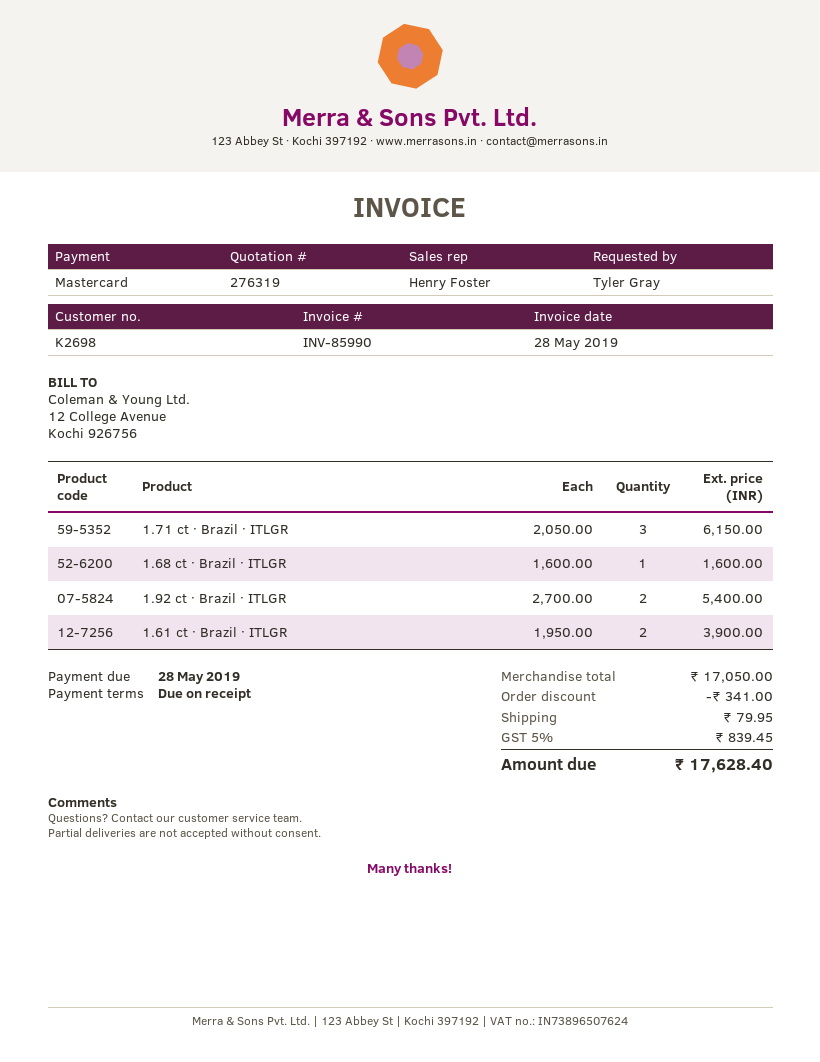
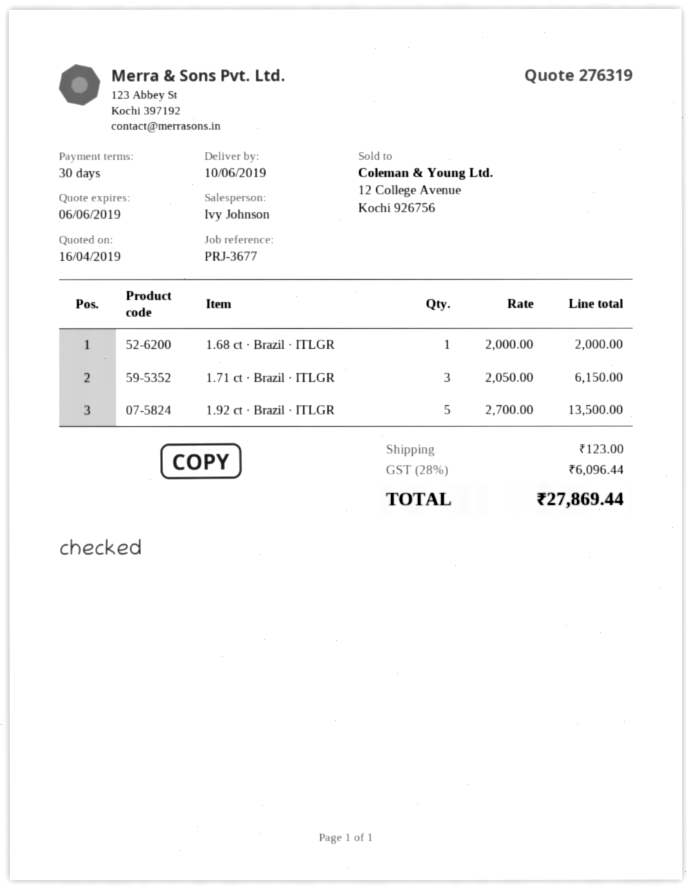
payment terms: on receipt -> 30 days
sales rep: Henry Foster -> Ivy Johnson
1.68 ct · Brazil · ITLGR: 1 x 1600.00 = 1600.00 -> 1 x 2000.00 = 2000.00
1.92 ct · Brazil · ITLGR: 2 x 2700.00 = 5400.00 -> 5 x 2700.00 = 13500.00
1.61 ct · Brazil · ITLGR: 2 x 1950.00 = 3900.00 -> none
discount: 341.00 -> none
shipping: 79.95 -> 123.00
tax: 5% = 839.45 -> 28% = 6096.44
total: 17628.40 -> 27869.44

